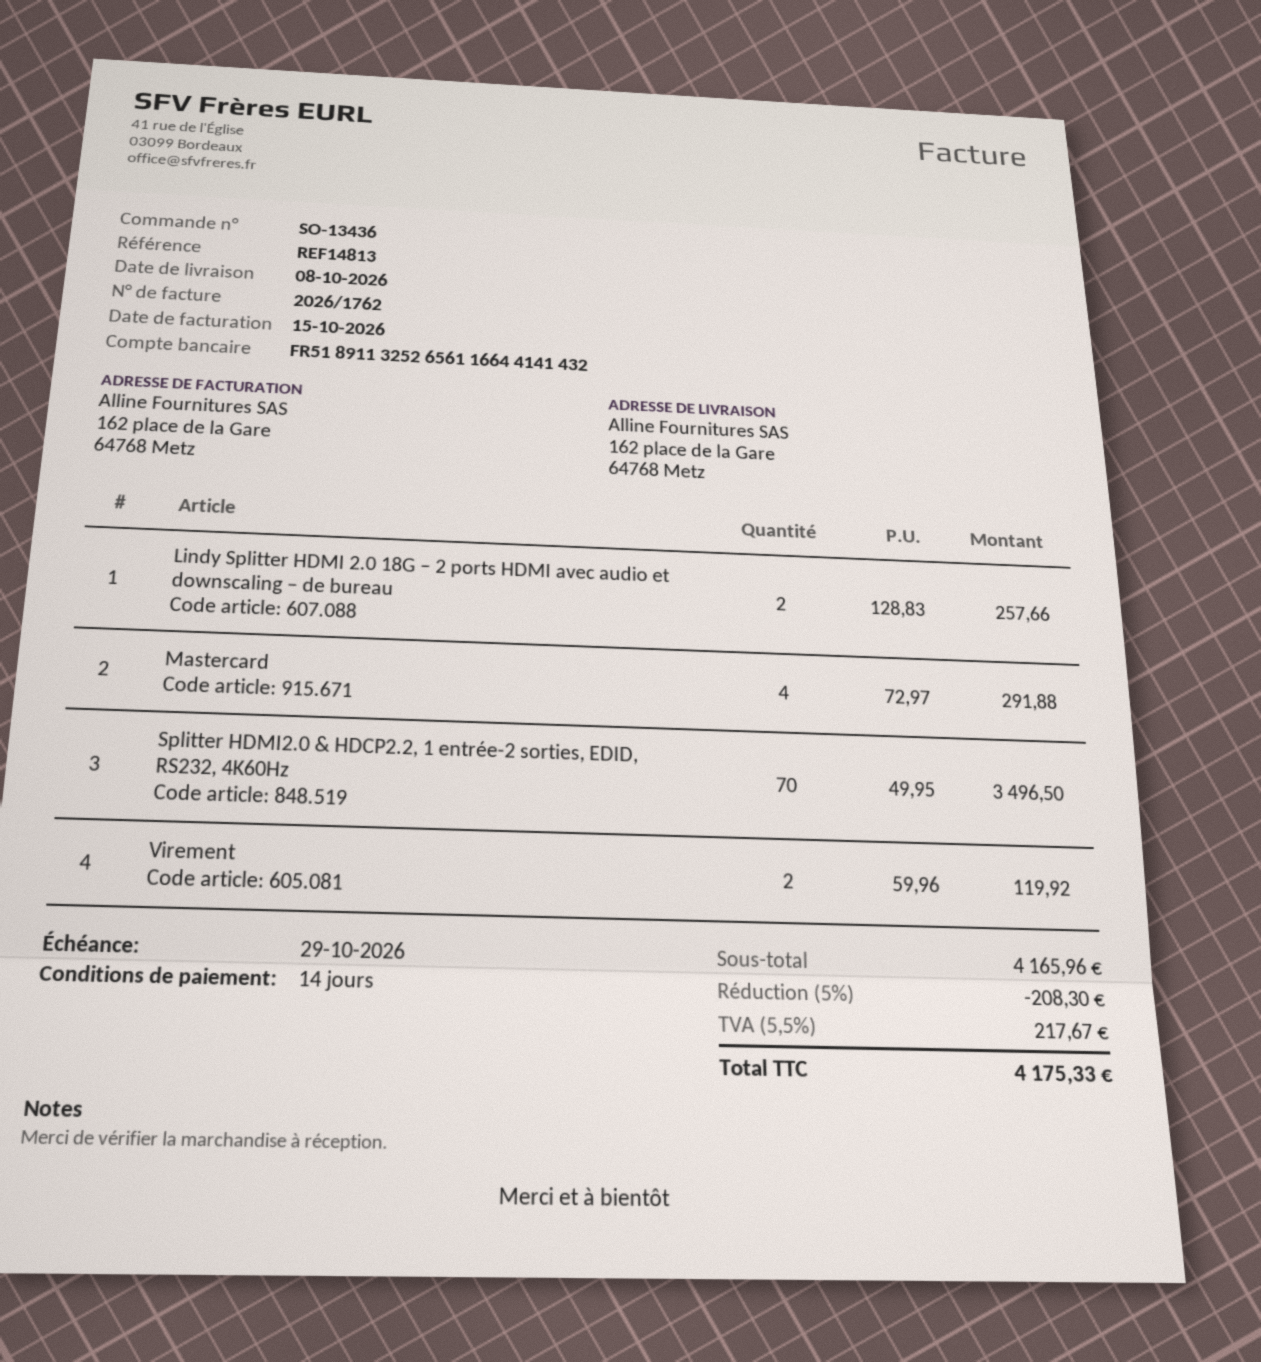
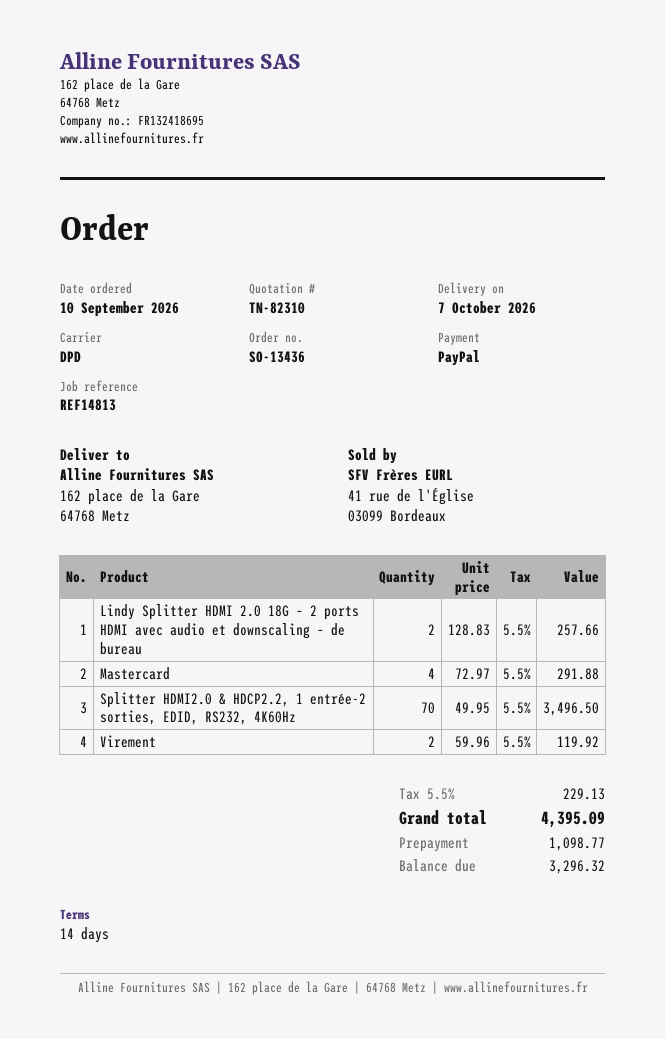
delivery date: 2026-10-08 -> 2026-10-07
discount: 5% = 208.30 -> none
tax: 5.5% = 217.67 -> 5.5% = 229.13
total: 4175.33 -> 4395.09

